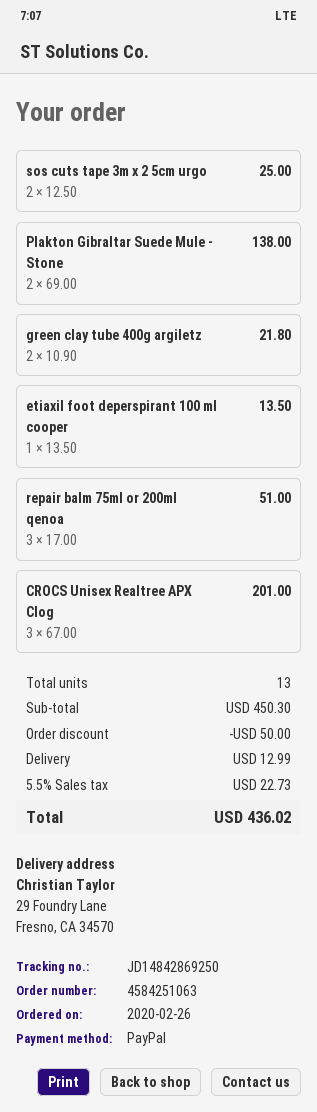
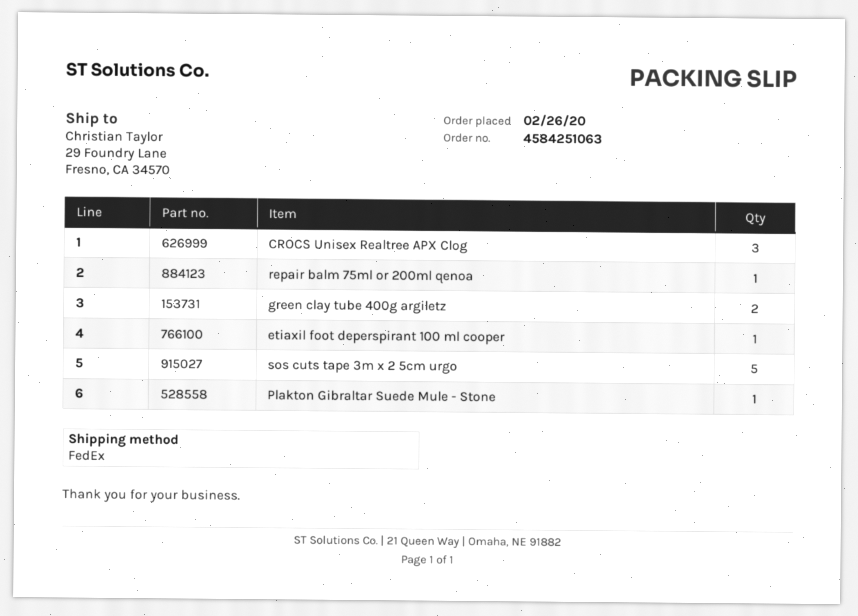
sos cuts tape 3m x 2 5cm urgo: 2 -> 5
Plakton Gibraltar Suede Mule - Stone: 2 -> 1
repair balm 75ml or 200ml qenoa: 3 -> 1

